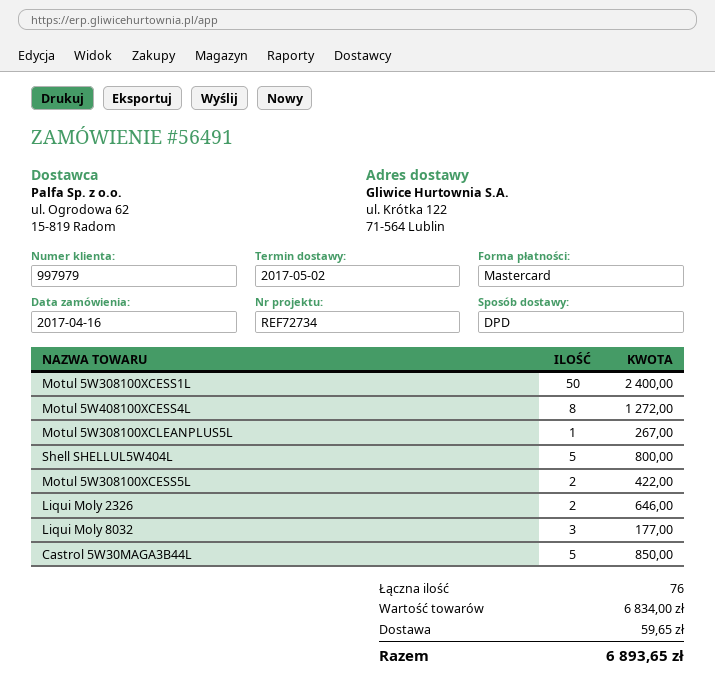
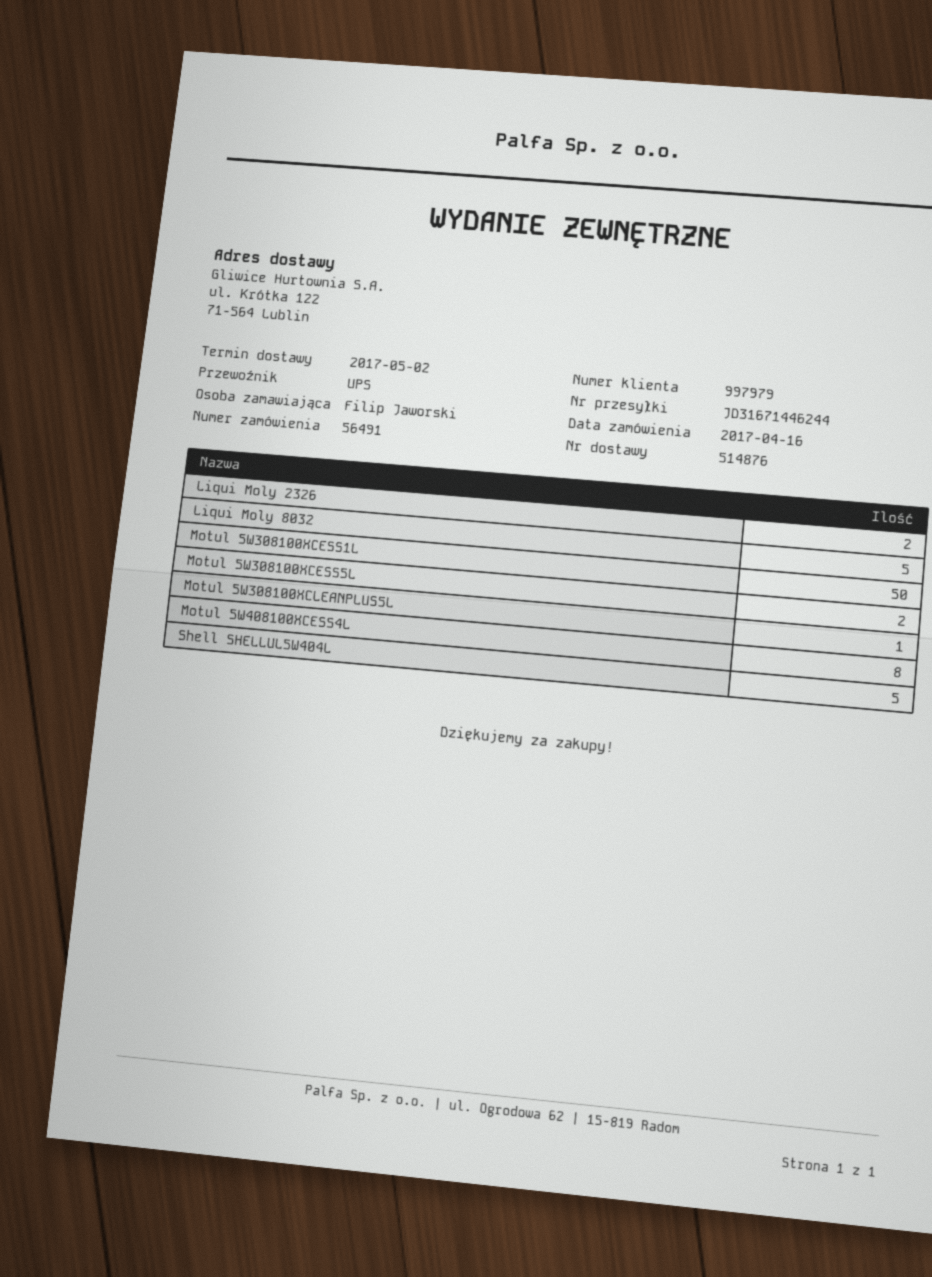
shipping method: DPD -> UPS
Liqui Moly 8032: 3 -> 5
Castrol 5W30MAGA3B44L: 5 -> none

